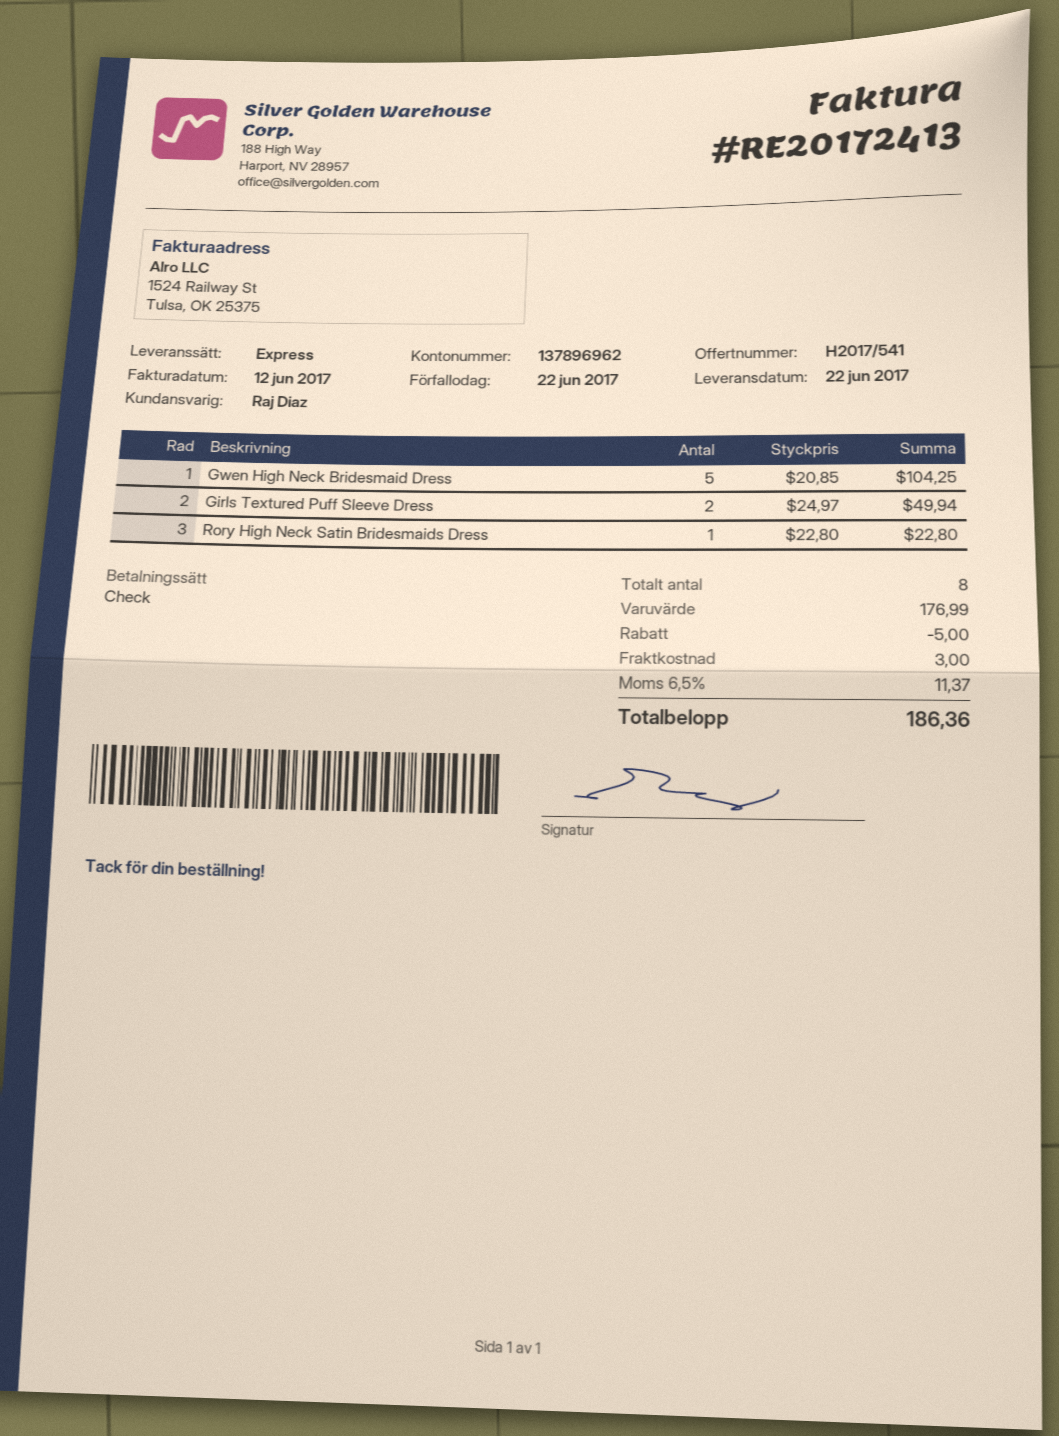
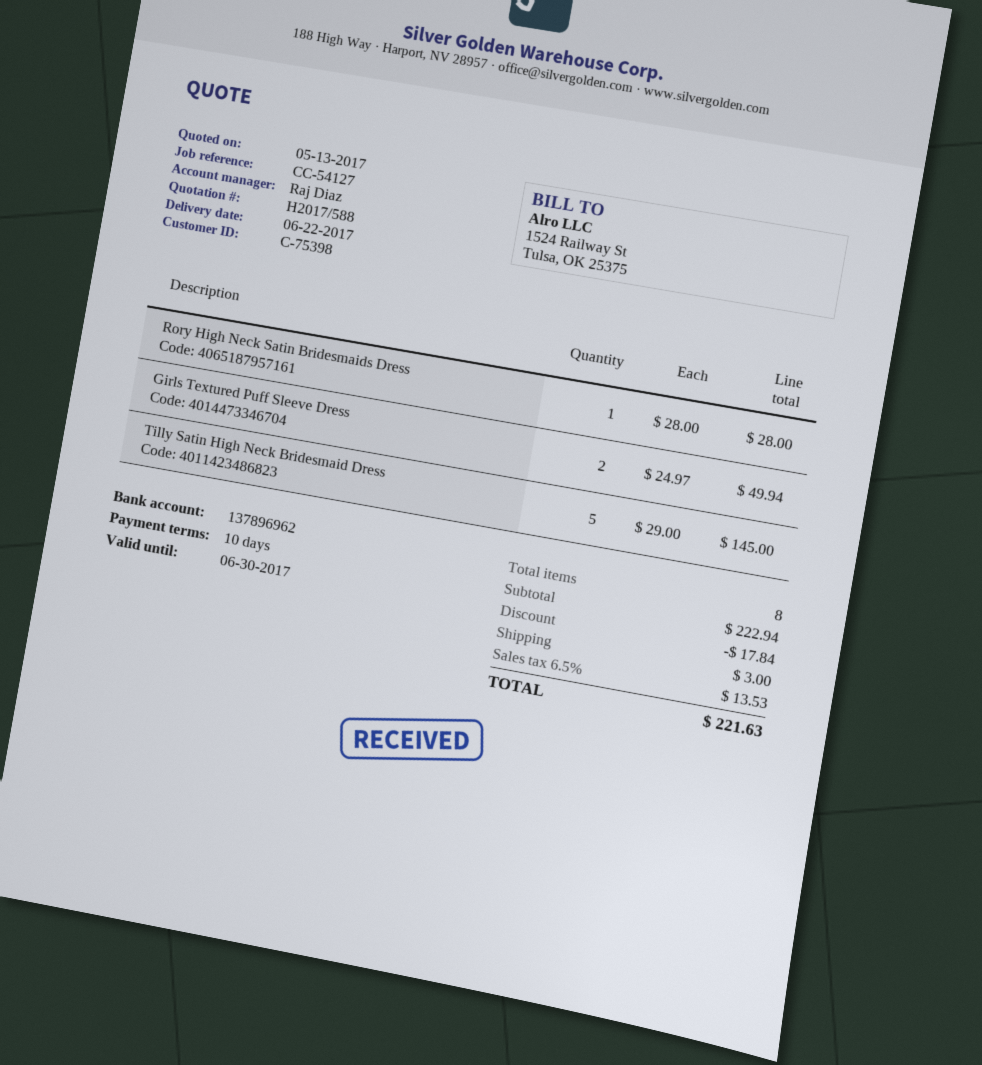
quote number: H2017/541 -> H2017/588
Gwen High Neck Bridesmaid Dress: 5 x 20.85 = 104.25 -> none
Rory High Neck Satin Bridesmaids Dress: 1 x 22.80 = 22.80 -> 1 x 28.00 = 28.00
Tilly Satin High Neck Bridesmaid Dress: none -> 5 x 29.00 = 145.00
subtotal: 176.99 -> 222.94
discount: 5.00 -> 17.84
tax: 6.5% = 11.37 -> 6.5% = 13.53
total: 186.36 -> 221.63

